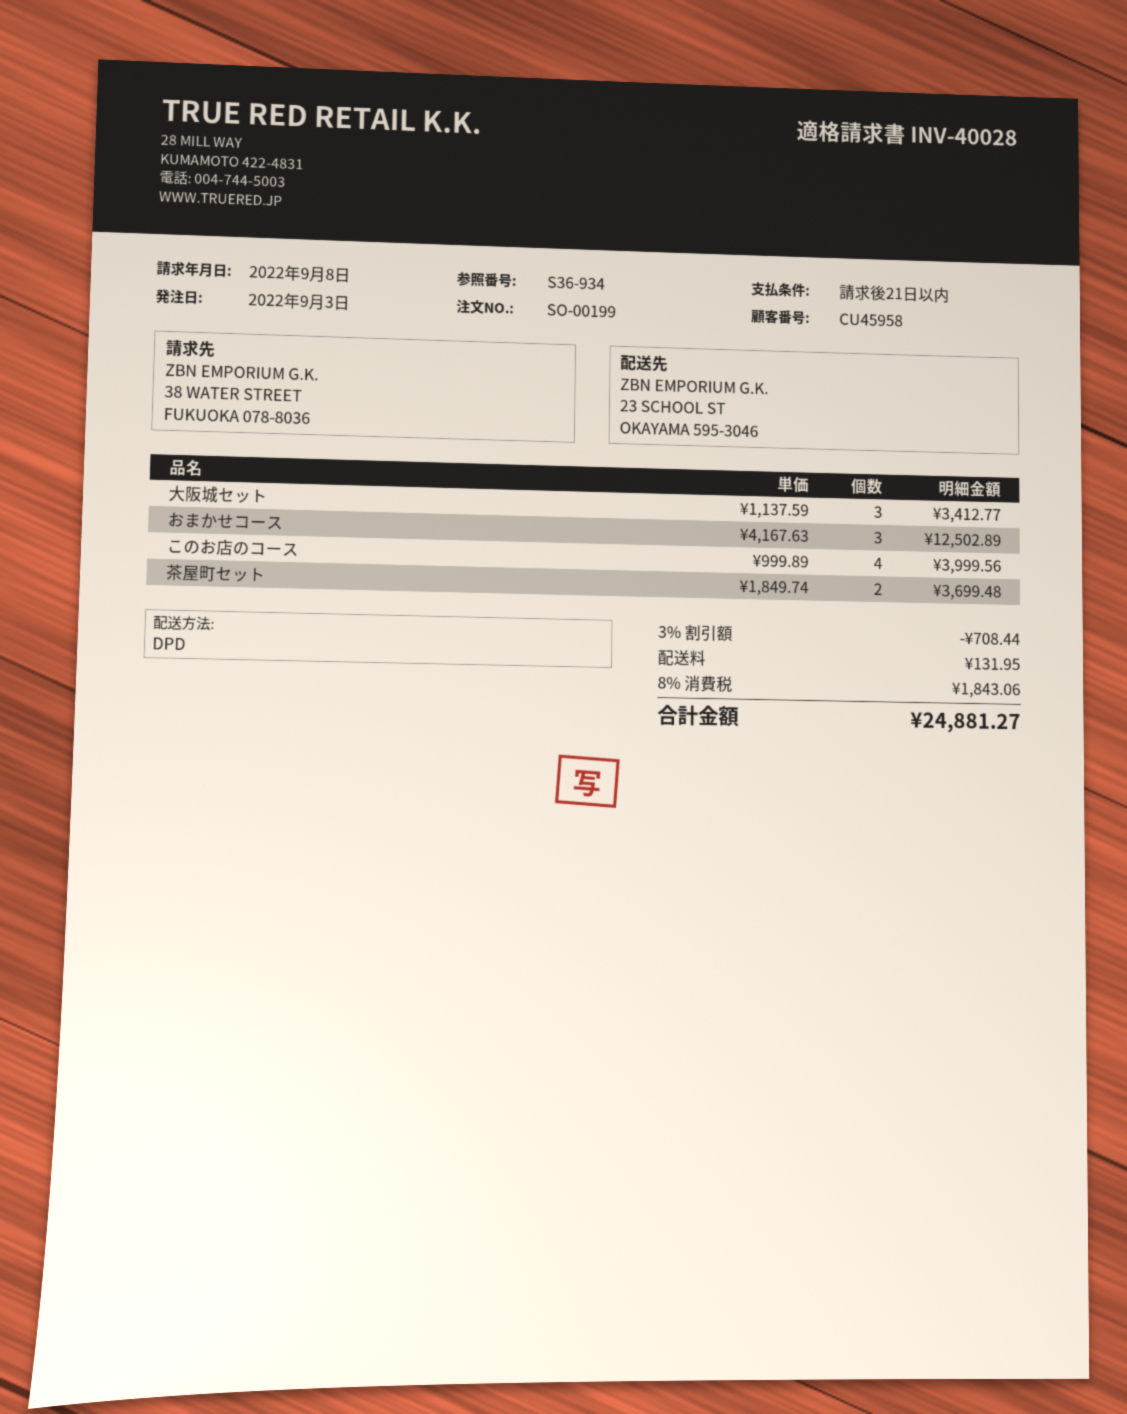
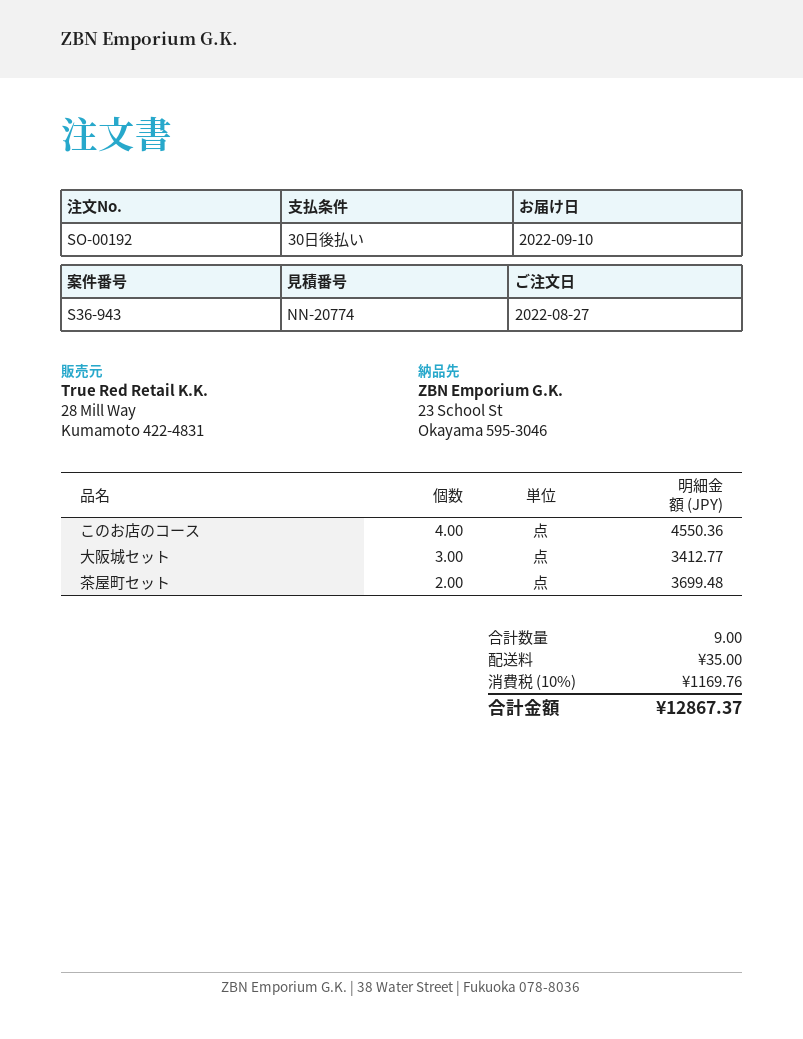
order number: SO-00199 -> SO-00192
order date: 2022-09-03 -> 2022-08-27
payment terms: 21 days -> 30 days
reference: S36-934 -> S36-943
おまかせコース: 3 for 12502.89 -> none
このお店のコース: 4 for 3999.56 -> 4 for 4550.36
discount: 3% = 708.44 -> none
shipping: 131.95 -> 35.00
tax: 8% = 1843.06 -> 10% = 1169.76
total: 24881.27 -> 12867.37

